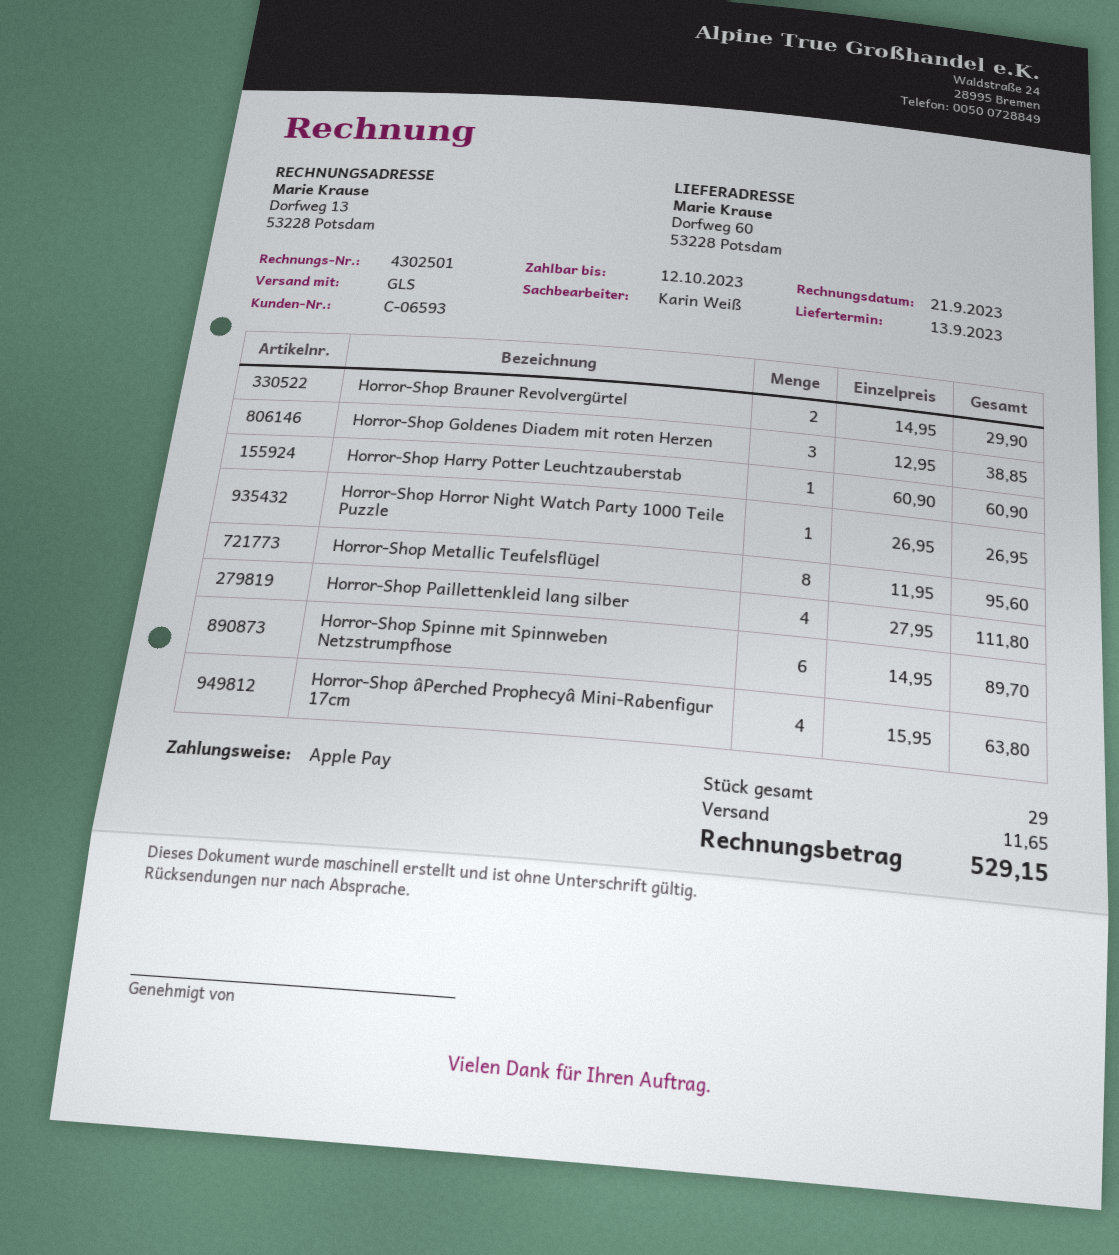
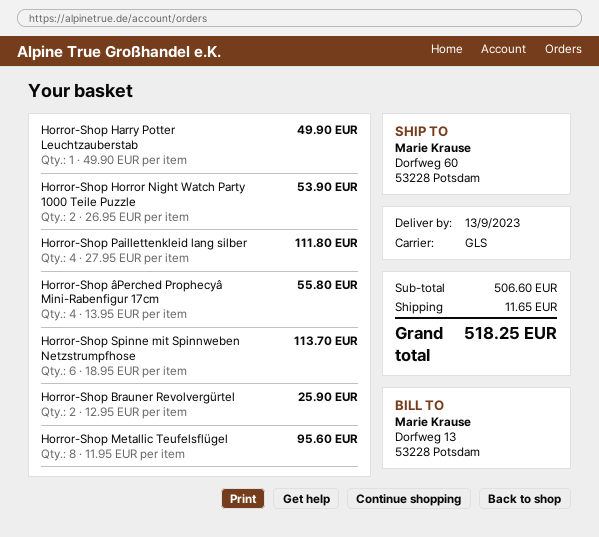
Horror-Shop Brauner Revolvergürtel: 2 x 14.95 = 29.90 -> 2 x 12.95 = 25.90
Horror-Shop Goldenes Diadem mit roten Herzen: 3 x 12.95 = 38.85 -> none
Horror-Shop Harry Potter Leuchtzauberstab: 1 x 60.90 = 60.90 -> 1 x 49.90 = 49.90
Horror-Shop Horror Night Watch Party 1000 Teile Puzzle: 1 x 26.95 = 26.95 -> 2 x 26.95 = 53.90
Horror-Shop Spinne mit Spinnweben Netzstrumpfhose: 6 x 14.95 = 89.70 -> 6 x 18.95 = 113.70
Horror-Shop âPerched Prophecyâ Mini-Rabenfigur 17cm: 4 x 15.95 = 63.80 -> 4 x 13.95 = 55.80
total: 529.15 -> 518.25

